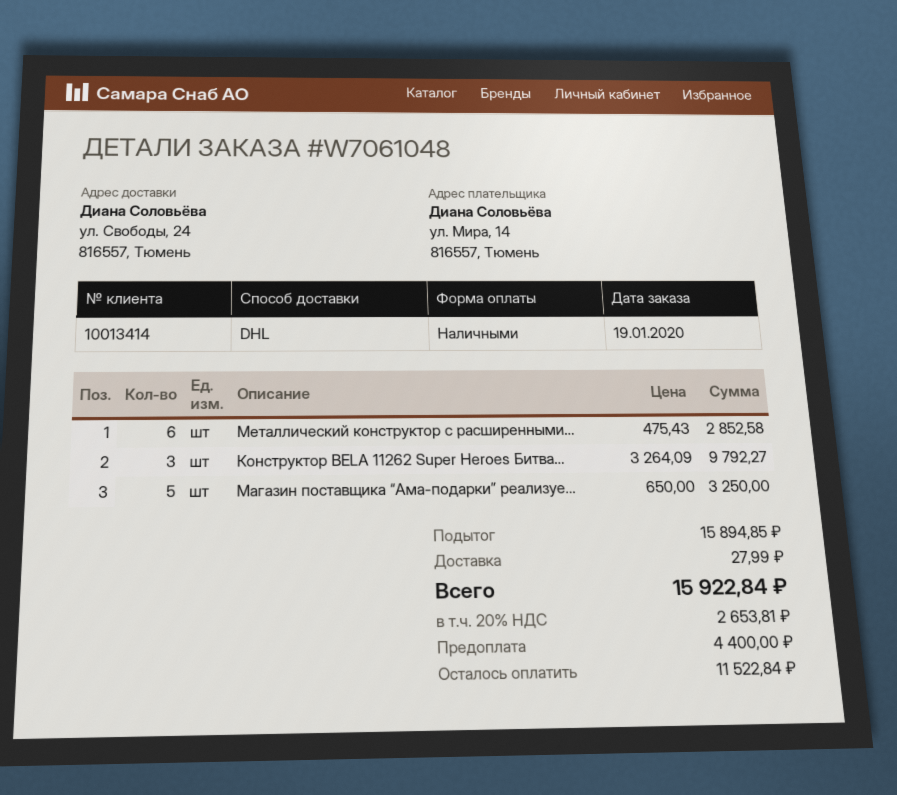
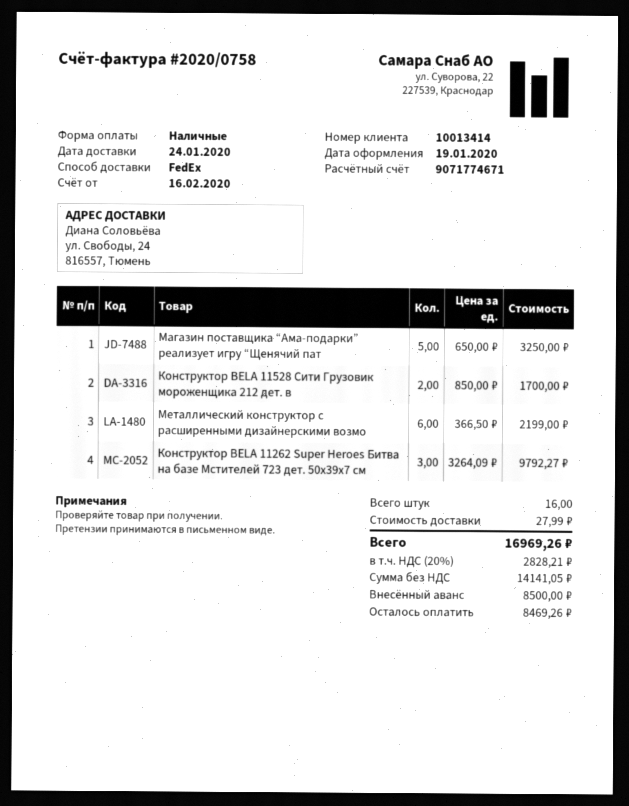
shipping method: DHL -> FedEx
Металлический конструктор с расширенными...: 6 x 475.43 = 2852.58 -> 6 x 366.50 = 2199.00
Конструктор BELA 11528 Сити Грузовик мороженщика 212 дет. в: none -> 2 x 850.00 = 1700.00
tax: 20% = 2653.81 -> 20% = 2828.21
total: 15922.84 -> 16969.26
deposit: 4400.00 -> 8500.00
balance: 11522.84 -> 8469.26

